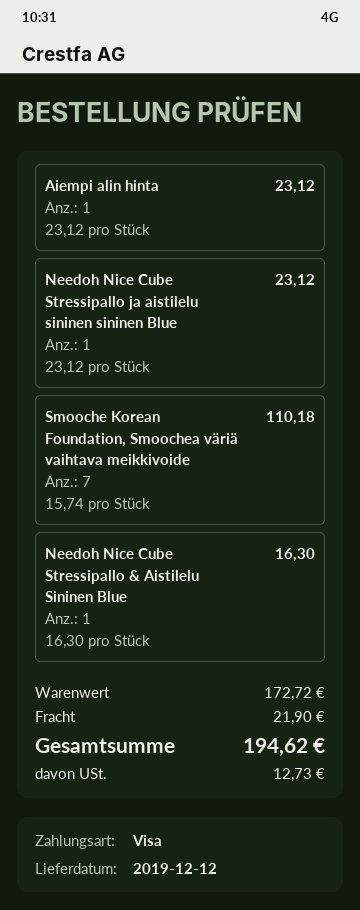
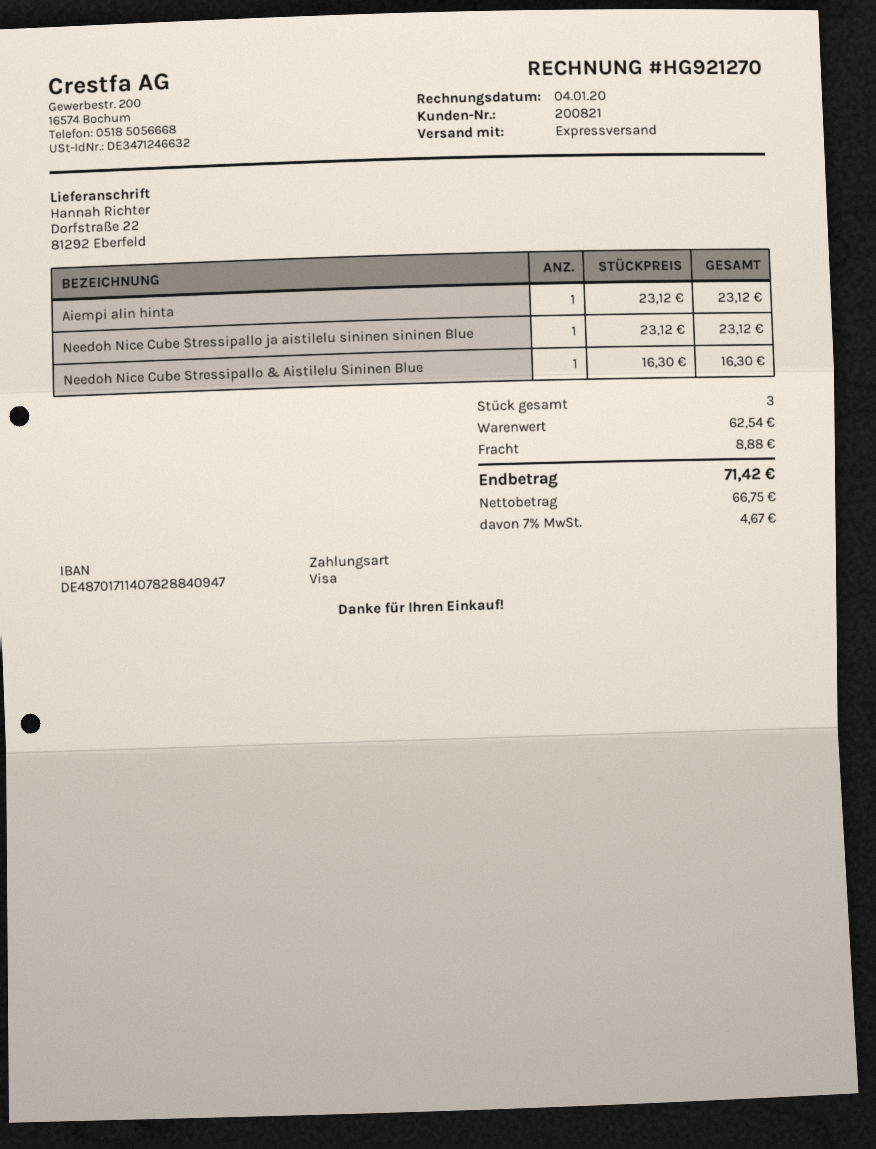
Smooche Korean Foundation, Smoochea väriä vaihtava meikkivoide: 7 x 15.74 = 110.18 -> none
subtotal: 172.72 -> 62.54
shipping: 21.90 -> 8.88
tax: 12.73 -> 4.67
total: 194.62 -> 71.42

